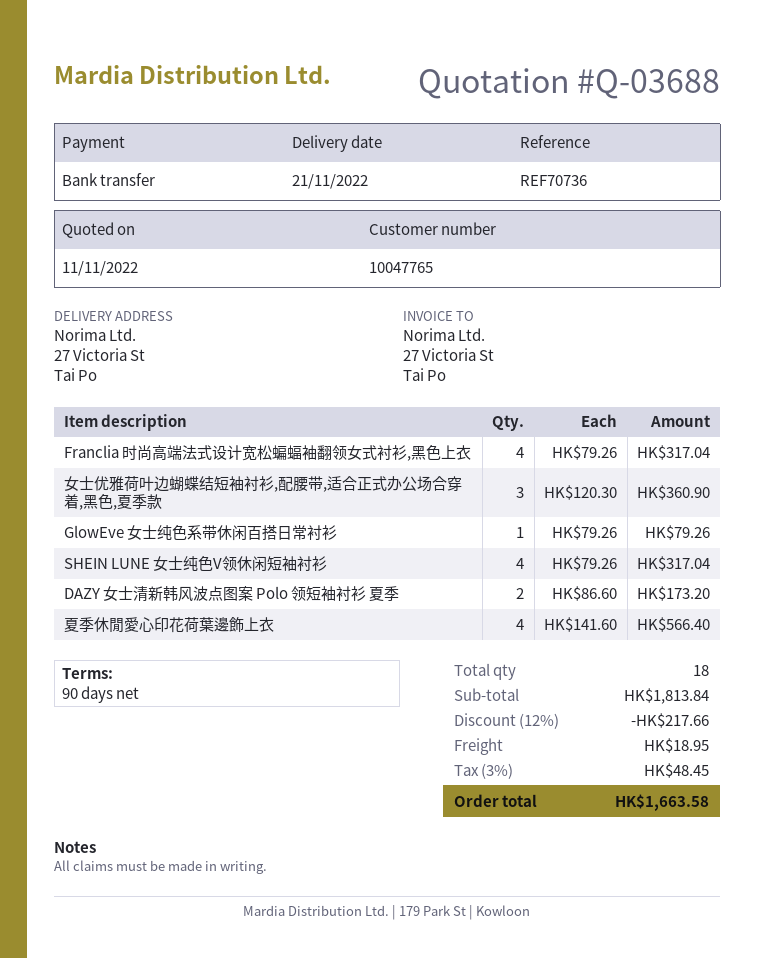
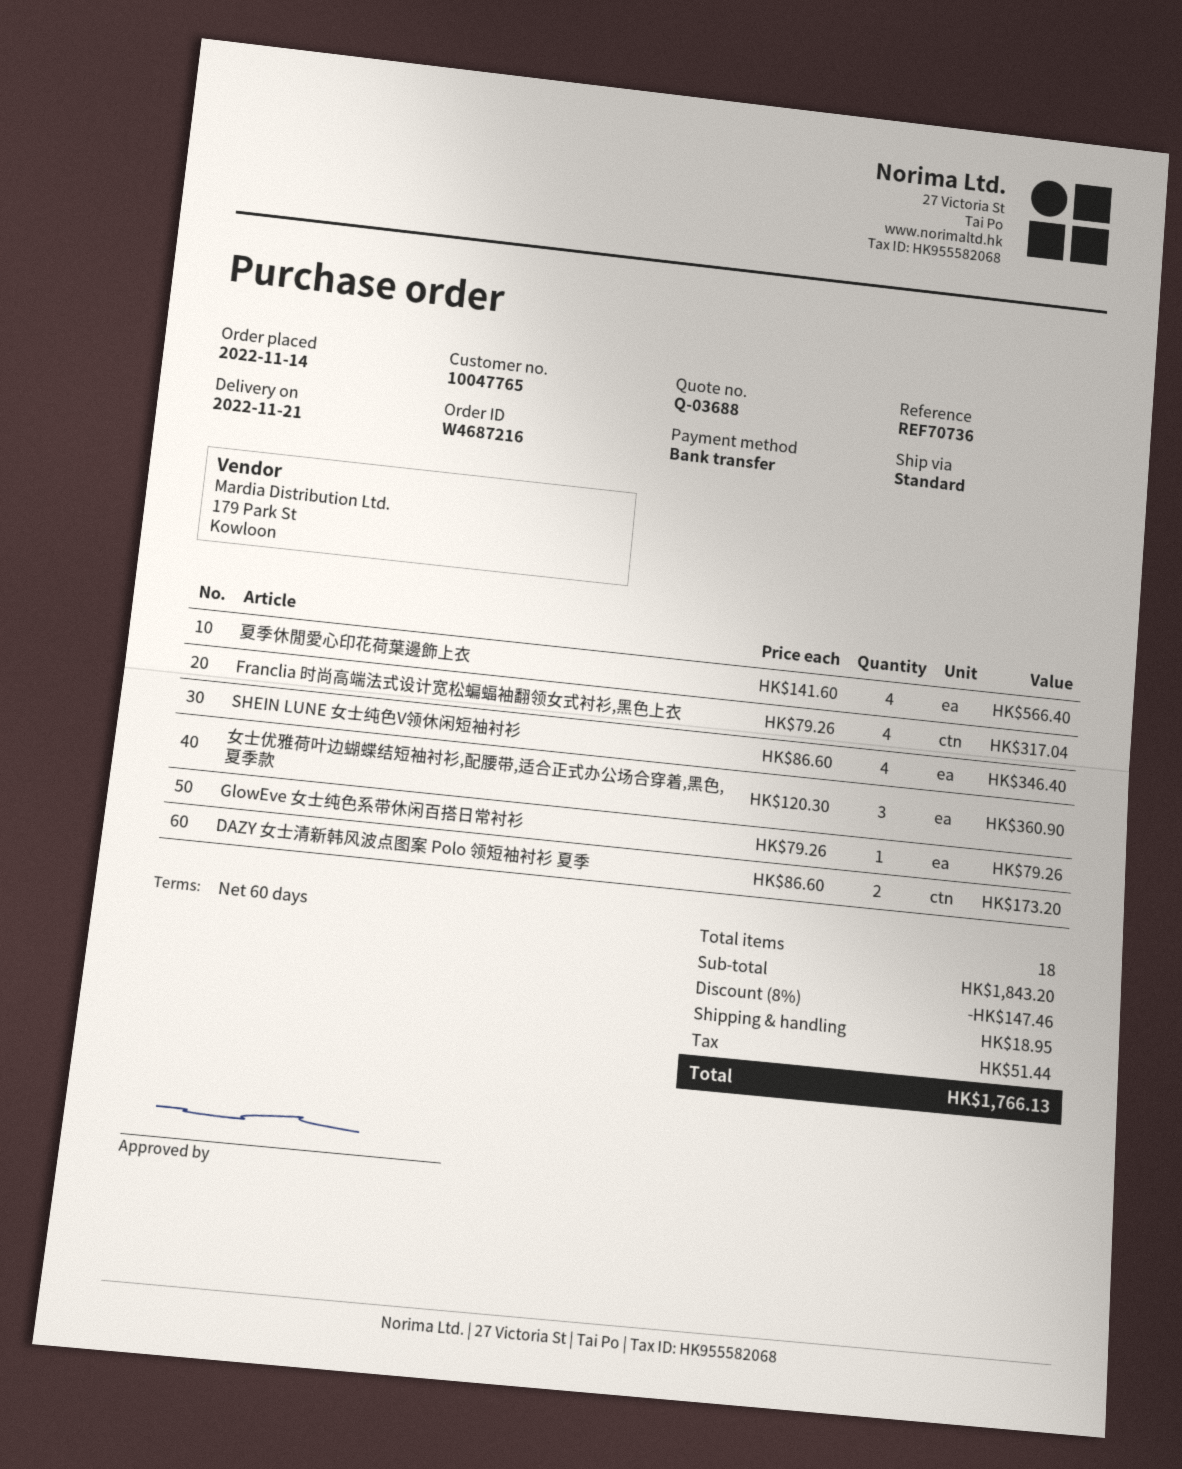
payment terms: 90 days -> 60 days
SHEIN LUNE 女士纯色V领休闲短袖衬衫: 4 x 79.26 = 317.04 -> 4 x 86.60 = 346.40
subtotal: 1813.84 -> 1843.20
discount: 12% = 217.66 -> 8% = 147.46
tax: 48.45 -> 51.44
total: 1663.58 -> 1766.13

